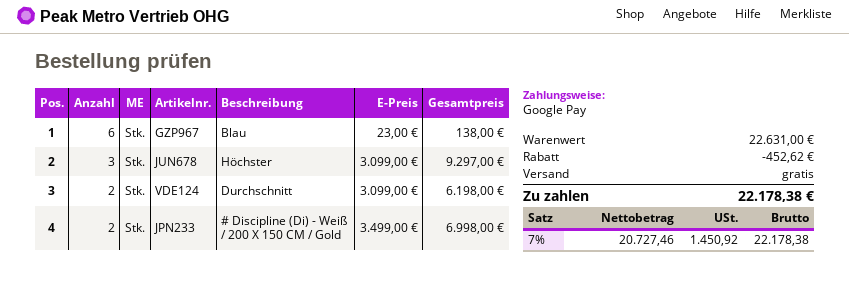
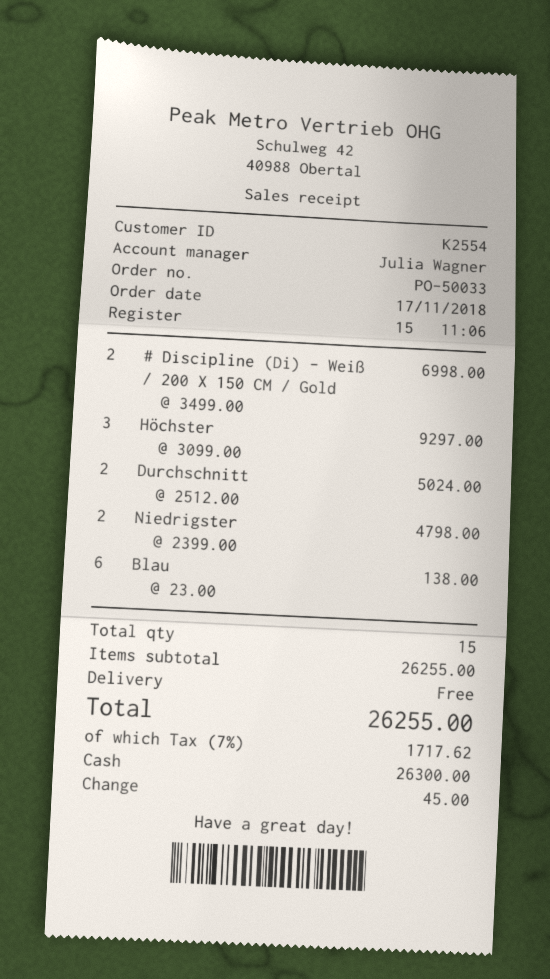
payment method: Google Pay -> cash
Durchschnitt: 2 x 3099.00 = 6198.00 -> 2 x 2512.00 = 5024.00
Niedrigster: none -> 2 x 2399.00 = 4798.00
subtotal: 22631.00 -> 26255.00
discount: 452.62 -> none
tax: 7% = 1450.92 -> 7% = 1717.62
total: 22178.38 -> 26255.00

